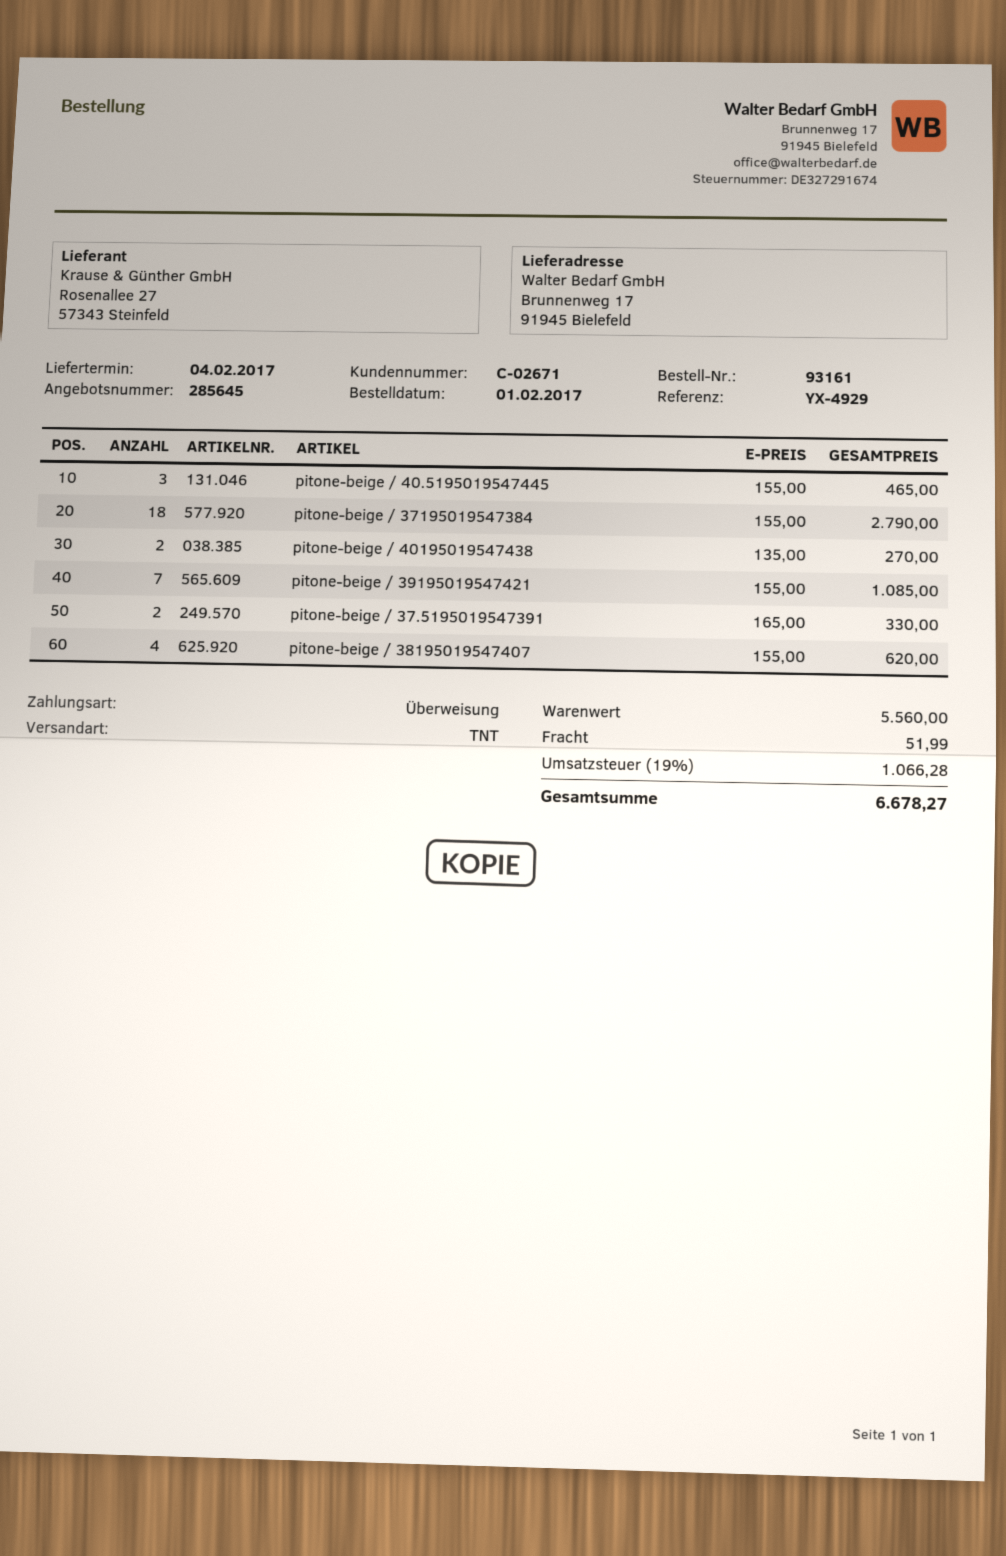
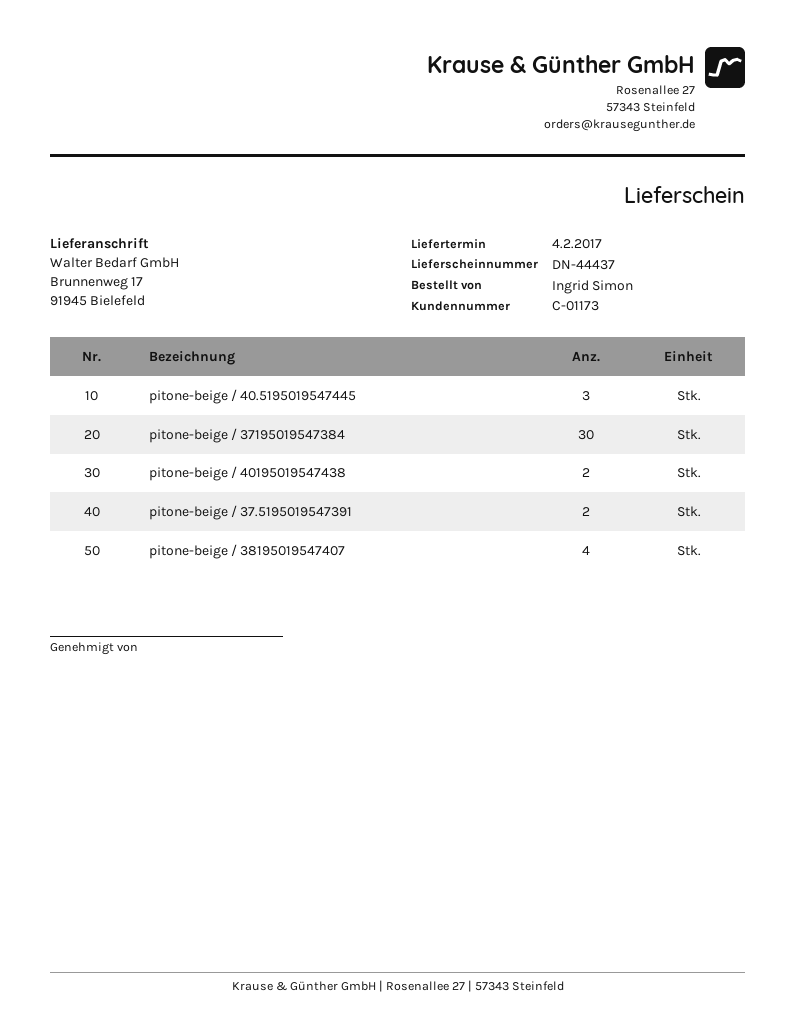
customer number: C-02671 -> C-01173
pitone-beige / 37195019547384: 18 -> 30
pitone-beige / 39195019547421: 7 -> none

